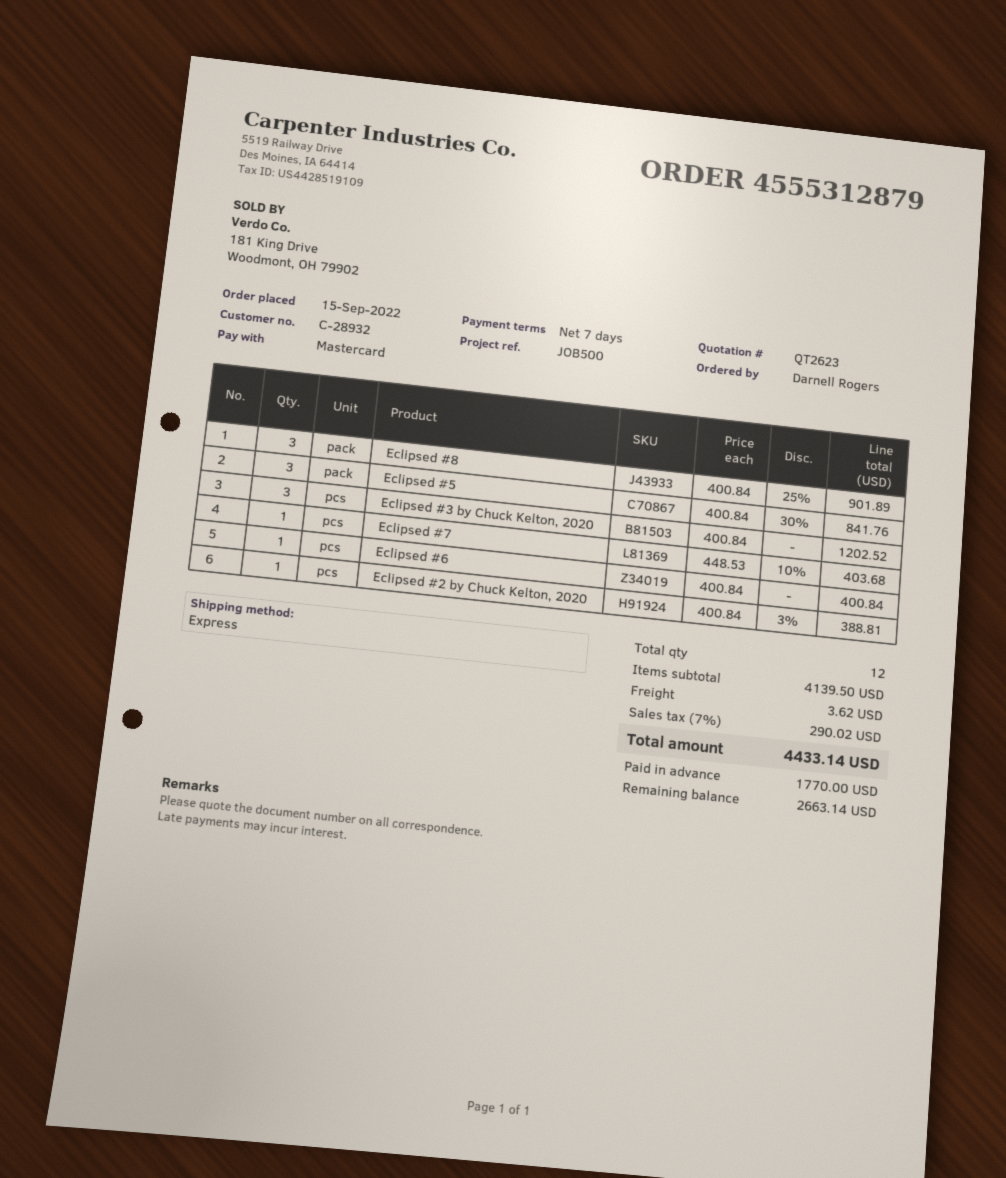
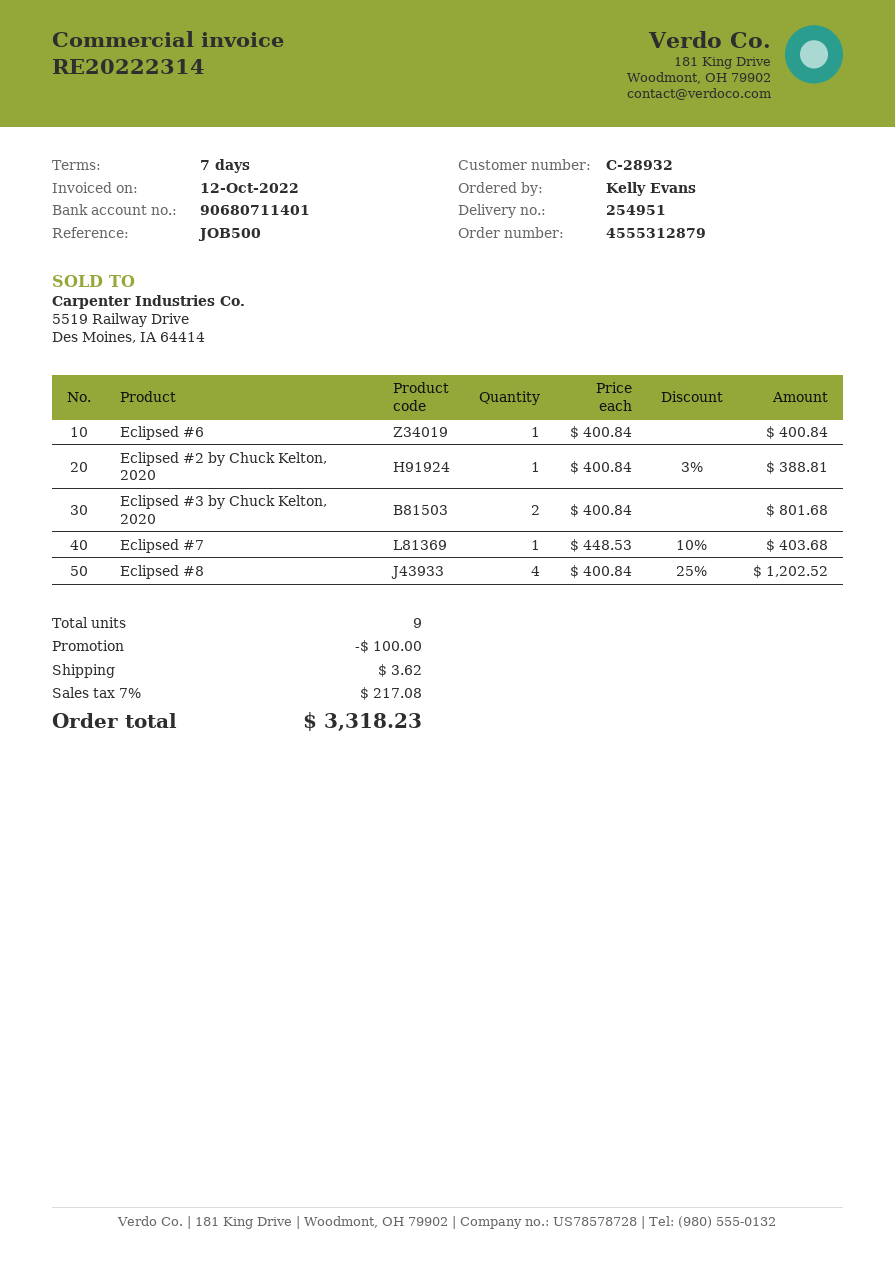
ordered by: Darnell Rogers -> Kelly Evans
Eclipsed #8: 3 x 400.84 - 25% = 901.89 -> 4 x 400.84 - 25% = 1202.52
Eclipsed #5: 3 x 400.84 - 30% = 841.76 -> none
Eclipsed #3 by Chuck Kelton, 2020: 3 x 400.84 = 1202.52 -> 2 x 400.84 = 801.68
total quantity: 12 -> 9
discount: none -> 100.00
tax: 7% = 290.02 -> 7% = 217.08
total: 4433.14 -> 3318.23

